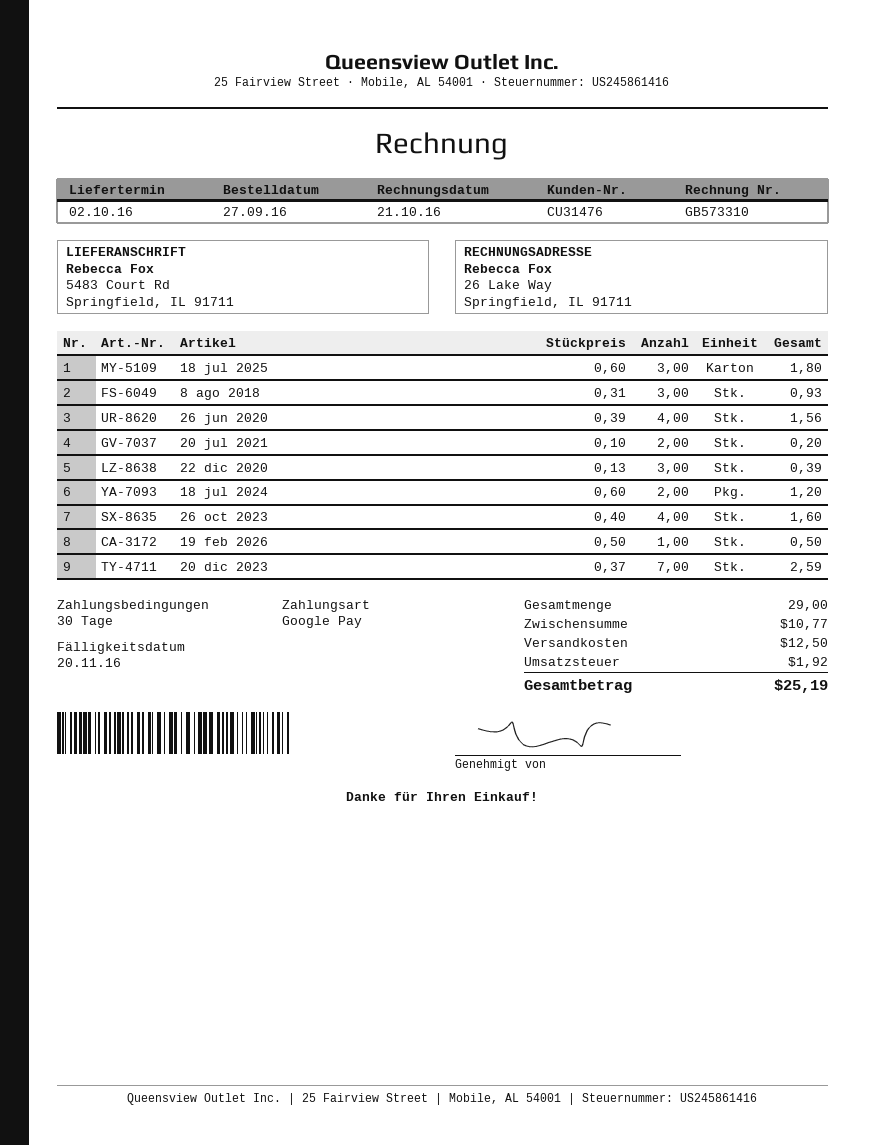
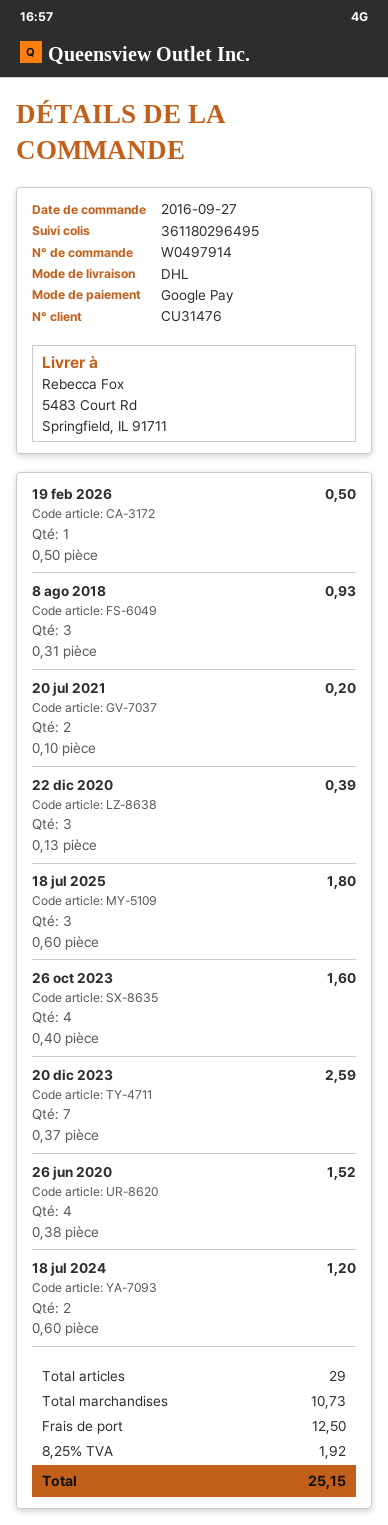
26 jun 2020: 4 x 0.39 = 1.56 -> 4 x 0.38 = 1.52
subtotal: 10.77 -> 10.73
total: 25.19 -> 25.15

